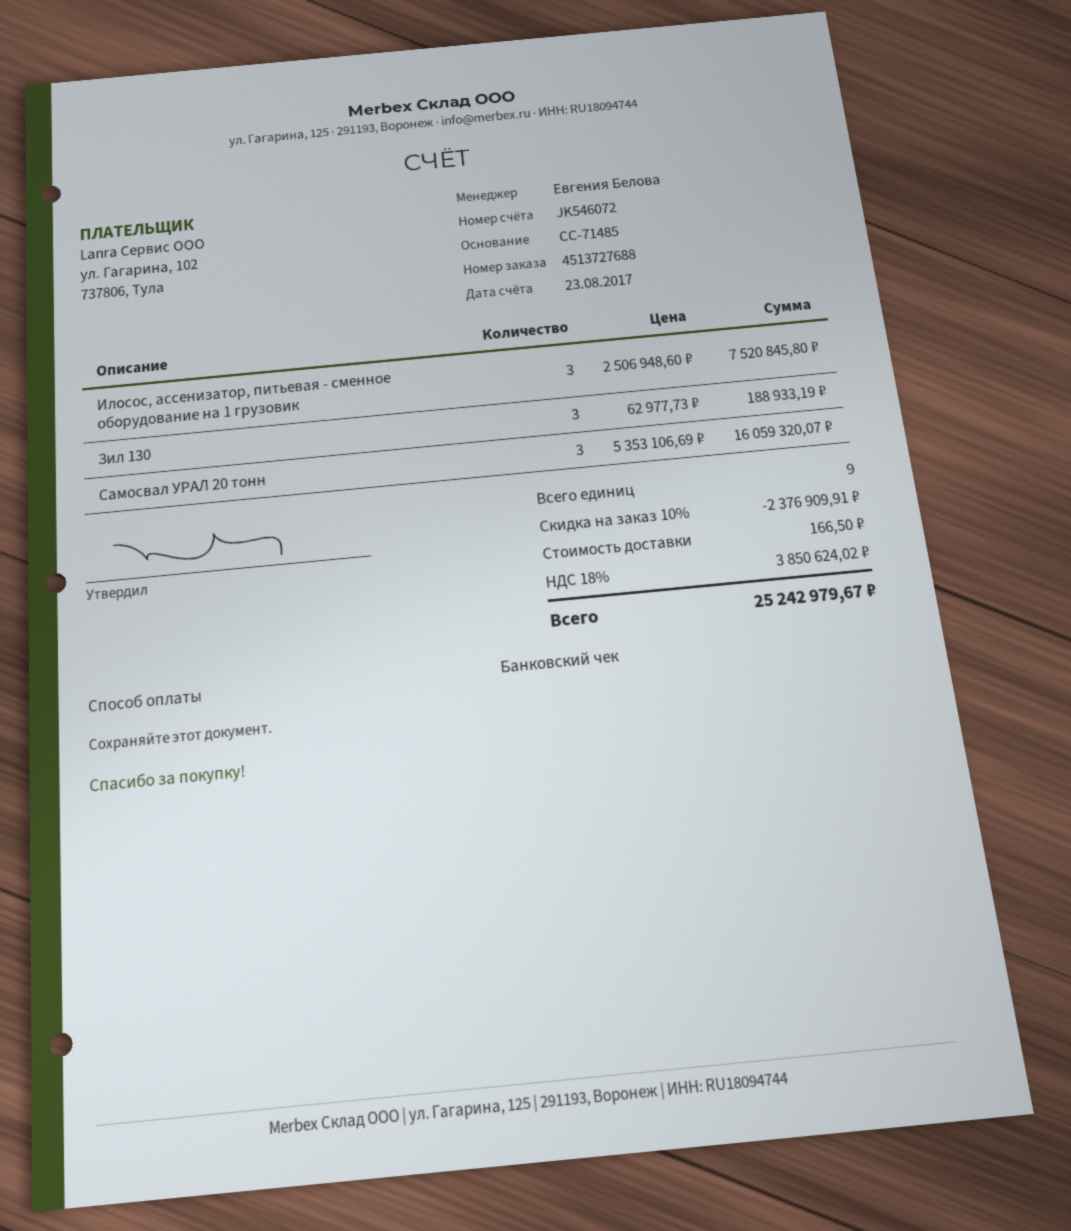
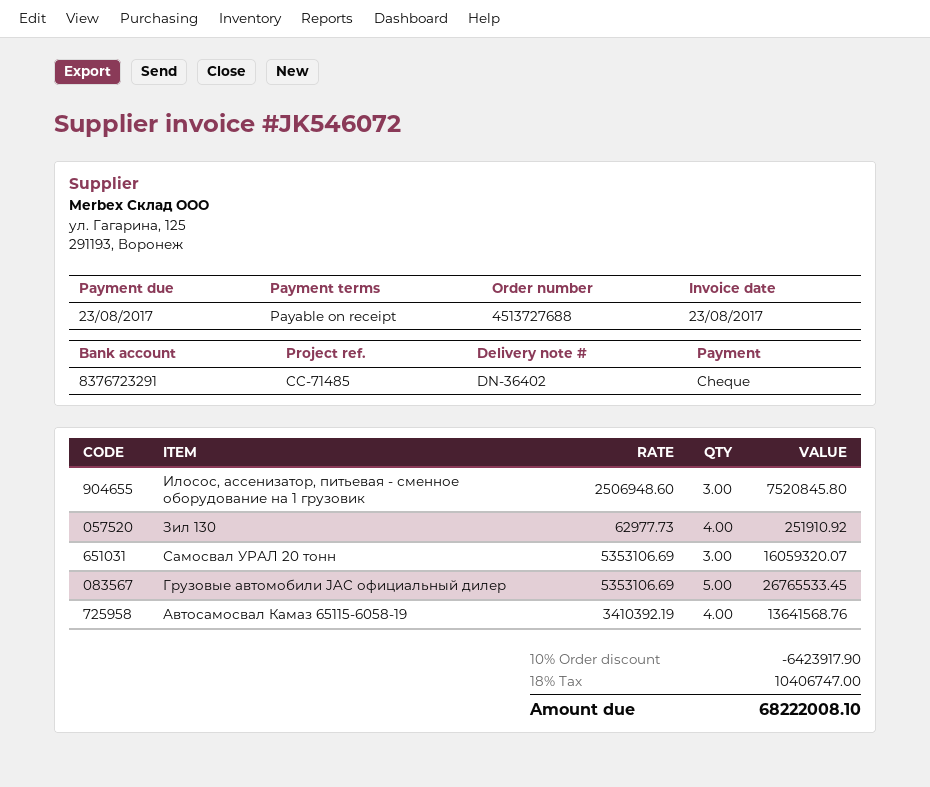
Зил 130: 3 x 62977.73 = 188933.19 -> 4 x 62977.73 = 251910.92
Грузовые автомобили JAC официальный дилер: none -> 5 x 5353106.69 = 26765533.45
Автосамосвал Камаз 65115-6058-19: none -> 4 x 3410392.19 = 13641568.76
discount: 10% = 2376909.91 -> 10% = 6423917.90
shipping: 166.50 -> none
tax: 18% = 3850624.02 -> 18% = 10406747.00
total: 25242979.67 -> 68222008.10

